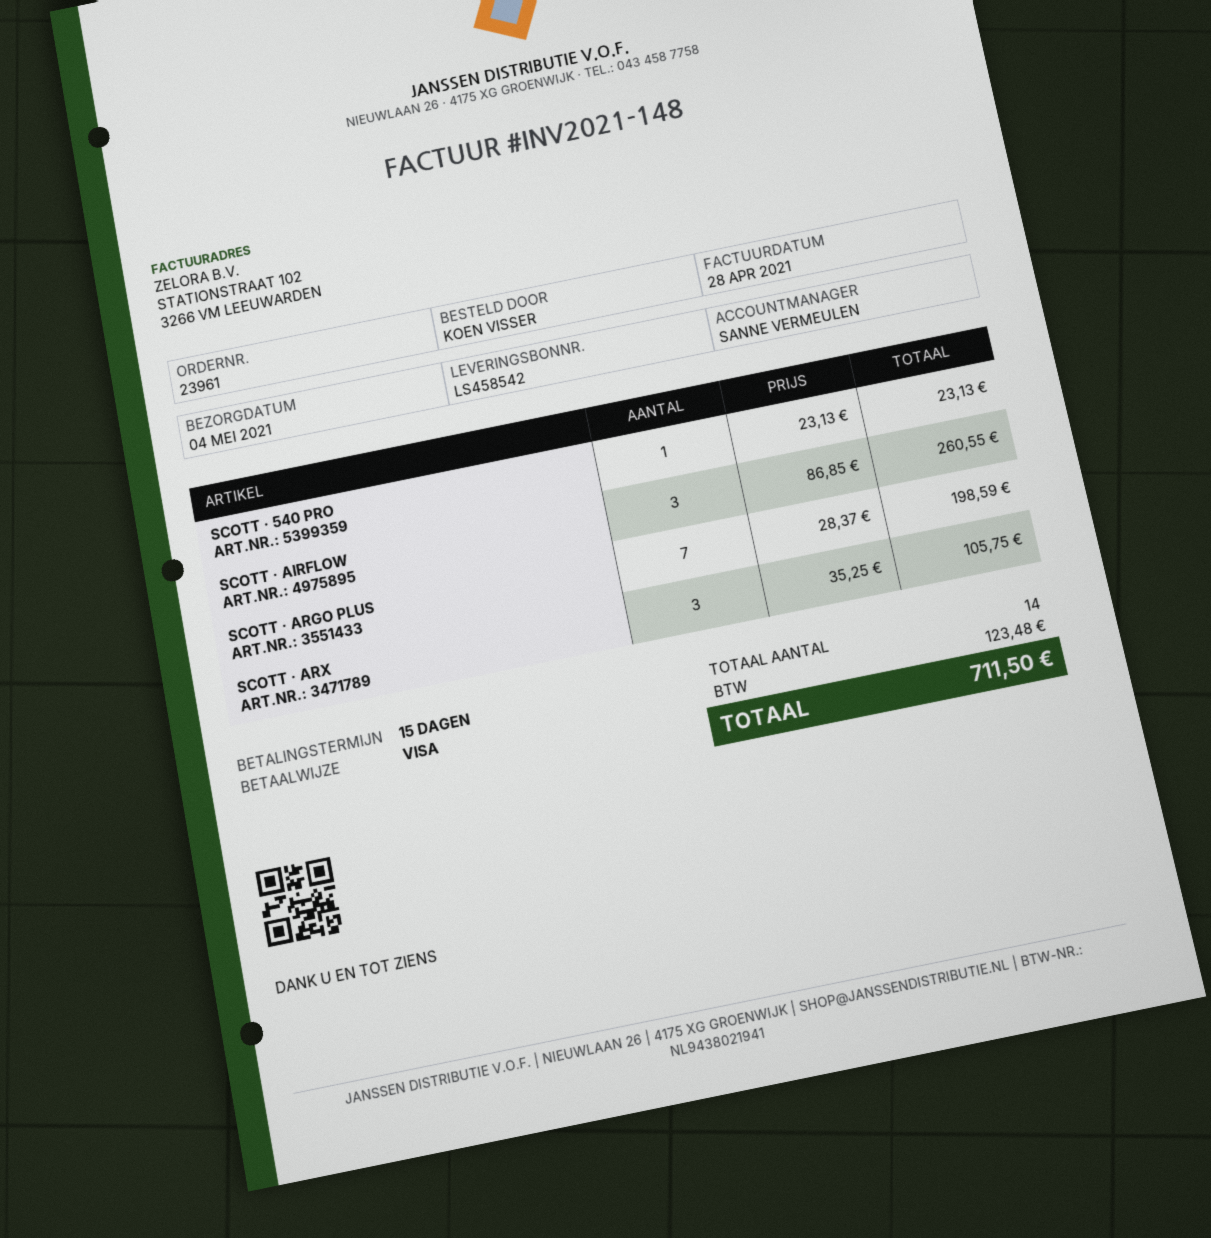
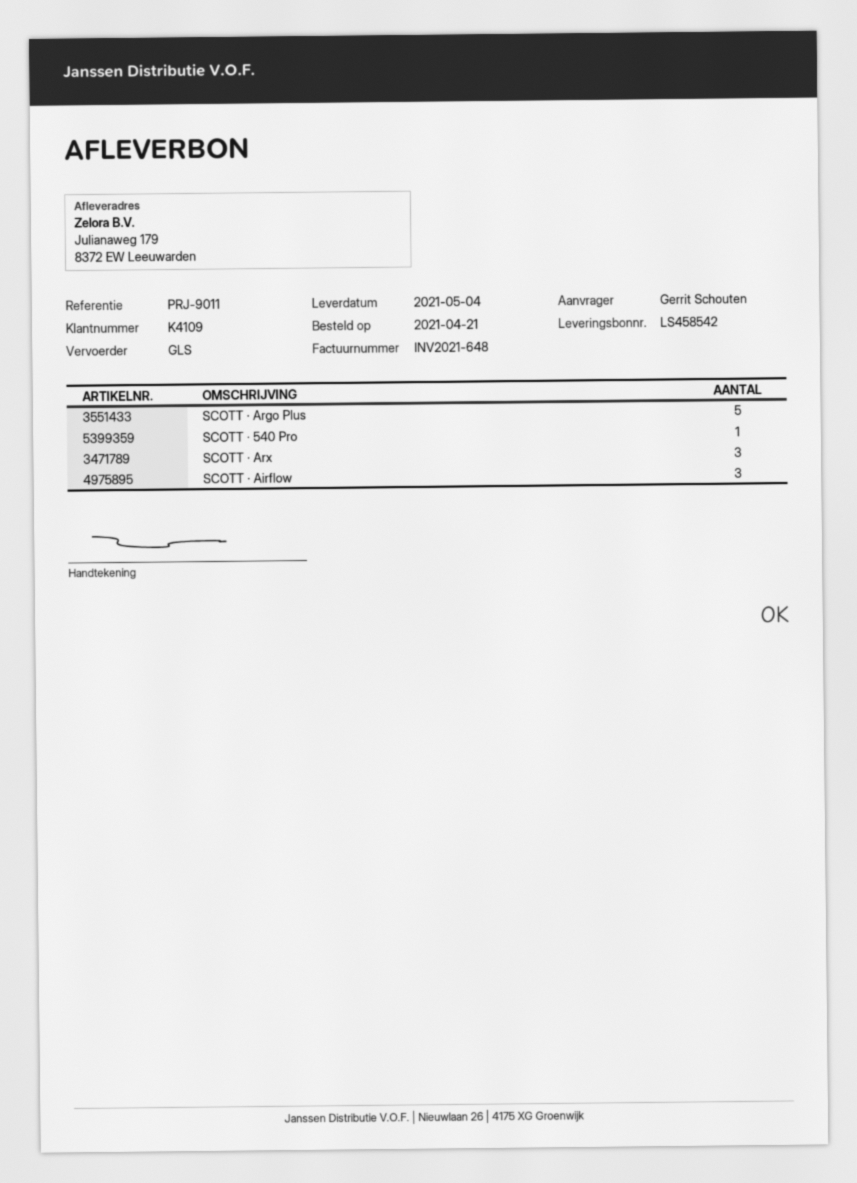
invoice number: INV2021-148 -> INV2021-648
ordered by: KOEN VISSER -> Gerrit Schouten
SCOTT · ARGO PLUS: 7 -> 5

